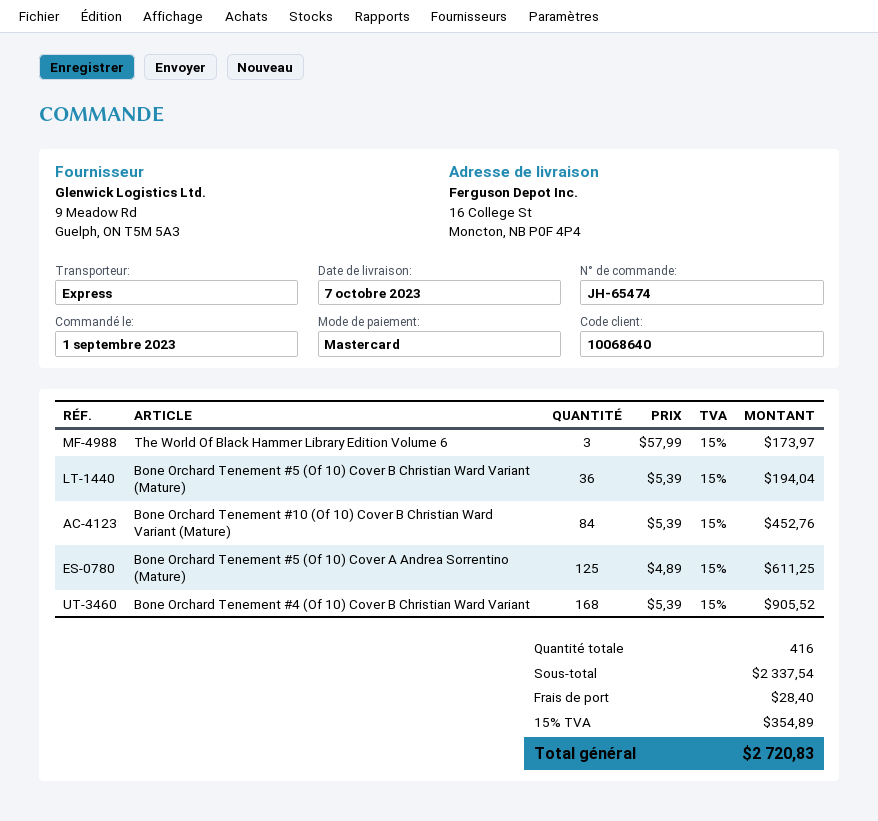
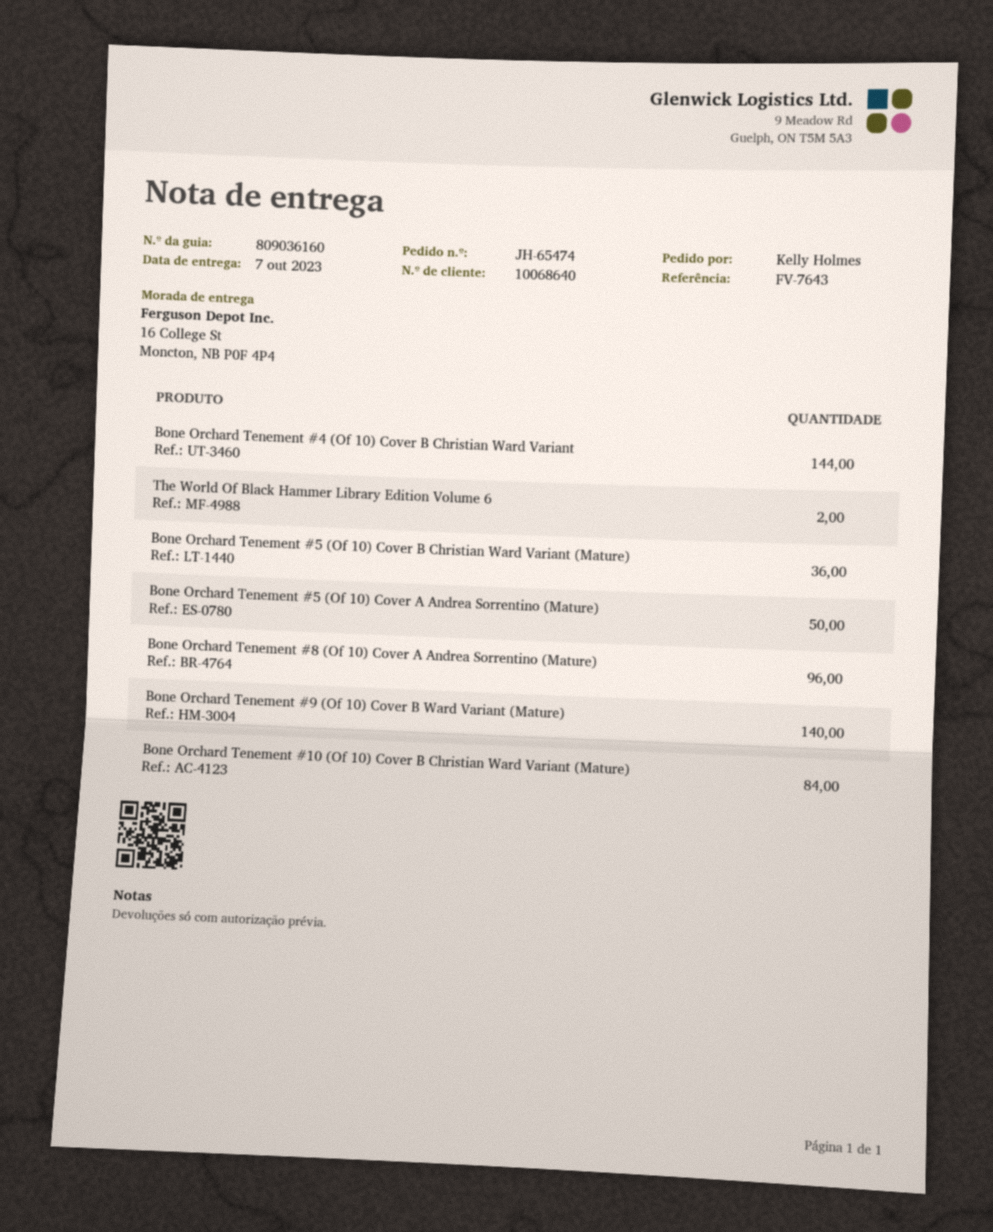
The World Of Black Hammer Library Edition Volume 6: 3 -> 2
Bone Orchard Tenement #5 (Of 10) Cover A Andrea Sorrentino (Mature): 125 -> 50
Bone Orchard Tenement #4 (Of 10) Cover B Christian Ward Variant: 168 -> 144
Bone Orchard Tenement #8 (Of 10) Cover A Andrea Sorrentino (Mature): none -> 96
Bone Orchard Tenement #9 (Of 10) Cover B Ward Variant (Mature): none -> 140

